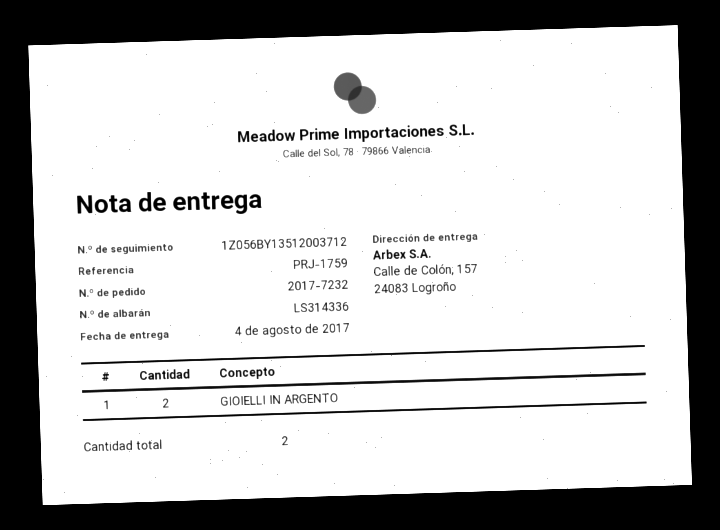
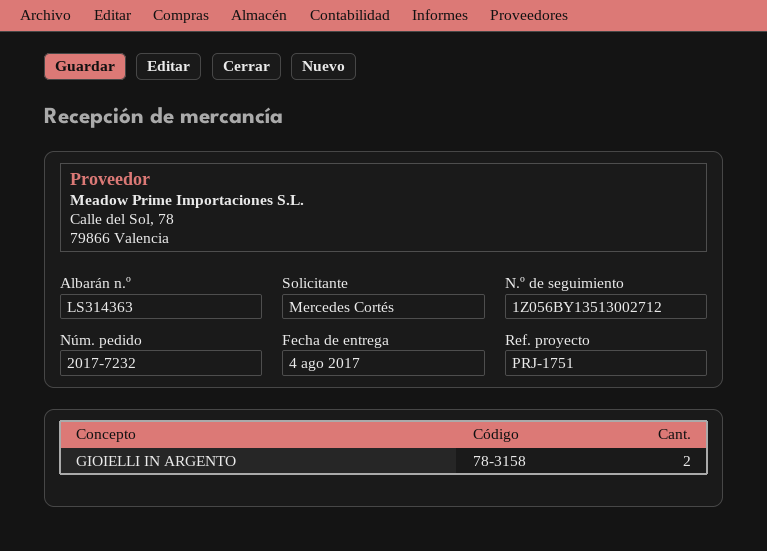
delivery note number: LS314336 -> LS314363
reference: PRJ-1759 -> PRJ-1751
tracking number: 1Z056BY13512003712 -> 1Z056BY13513002712

